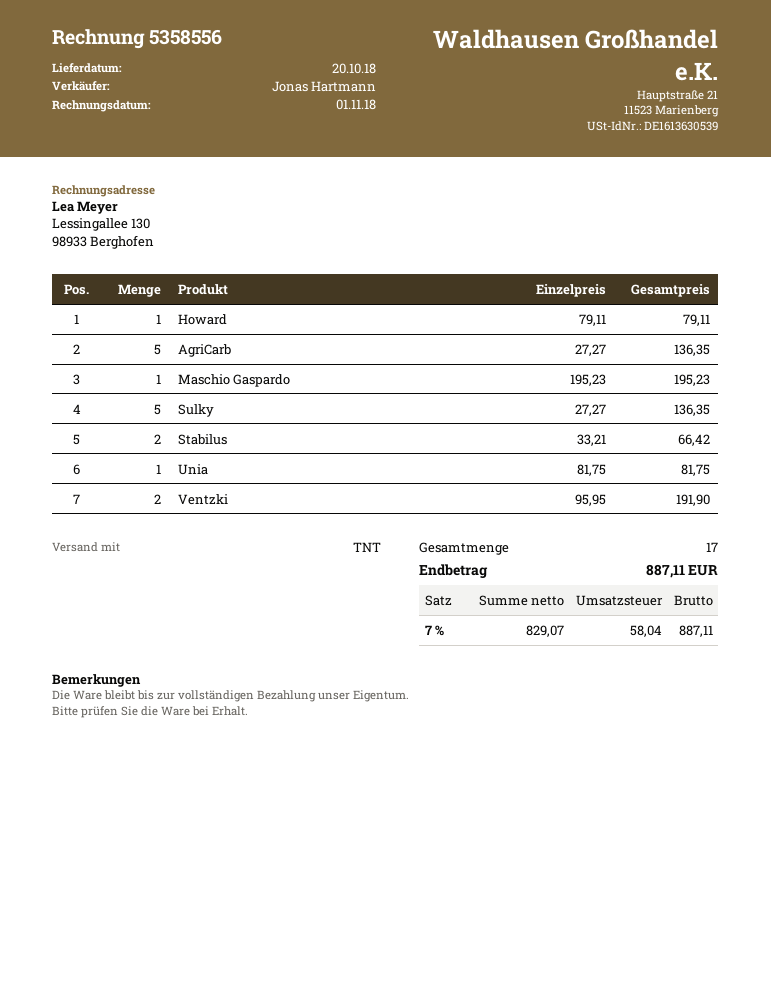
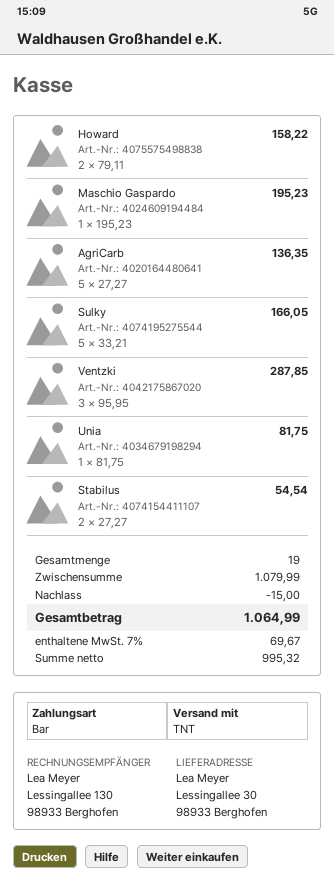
Howard: 1 x 79.11 = 79.11 -> 2 x 79.11 = 158.22
Sulky: 5 x 27.27 = 136.35 -> 5 x 33.21 = 166.05
Stabilus: 2 x 33.21 = 66.42 -> 2 x 27.27 = 54.54
Ventzki: 2 x 95.95 = 191.90 -> 3 x 95.95 = 287.85
total quantity: 17 -> 19
discount: none -> 15.00
net: 829.07 -> 995.32
tax: 7% = 58.04 -> 7% = 69.67
total: 887.11 -> 1064.99

